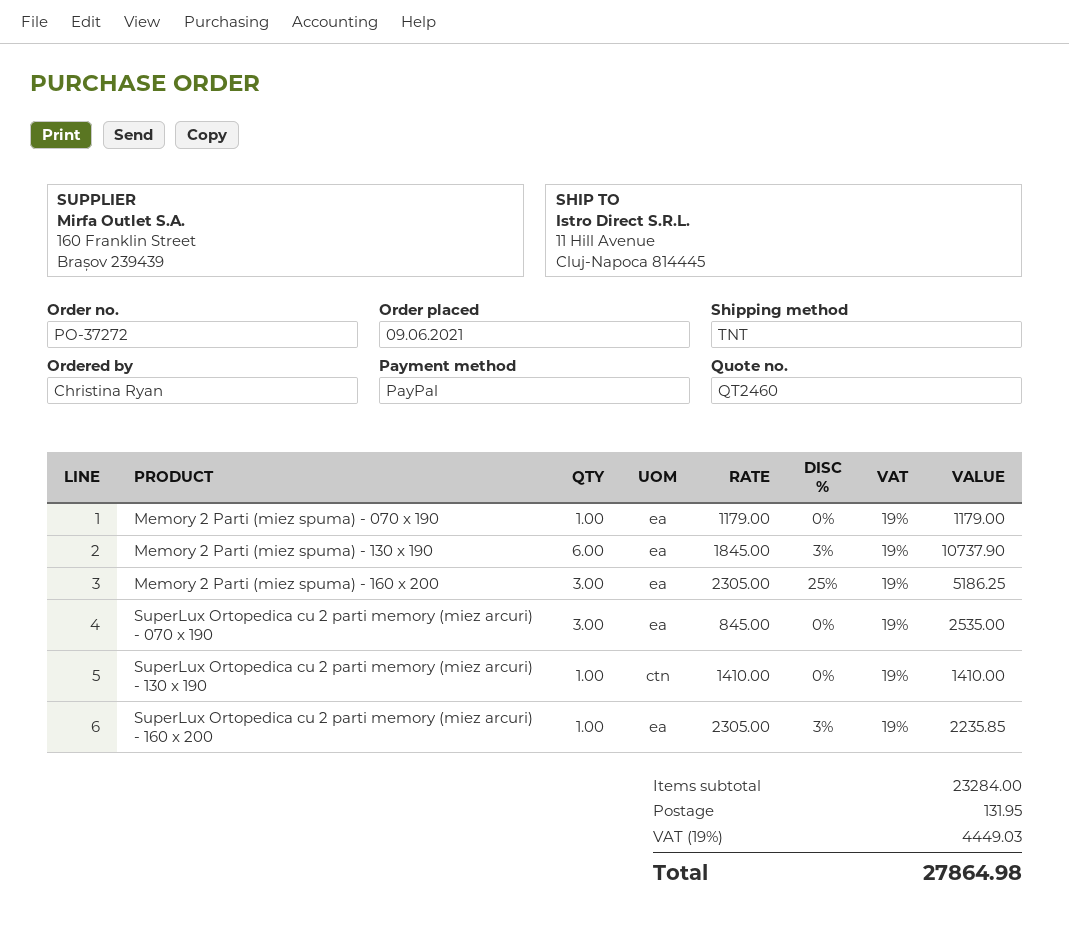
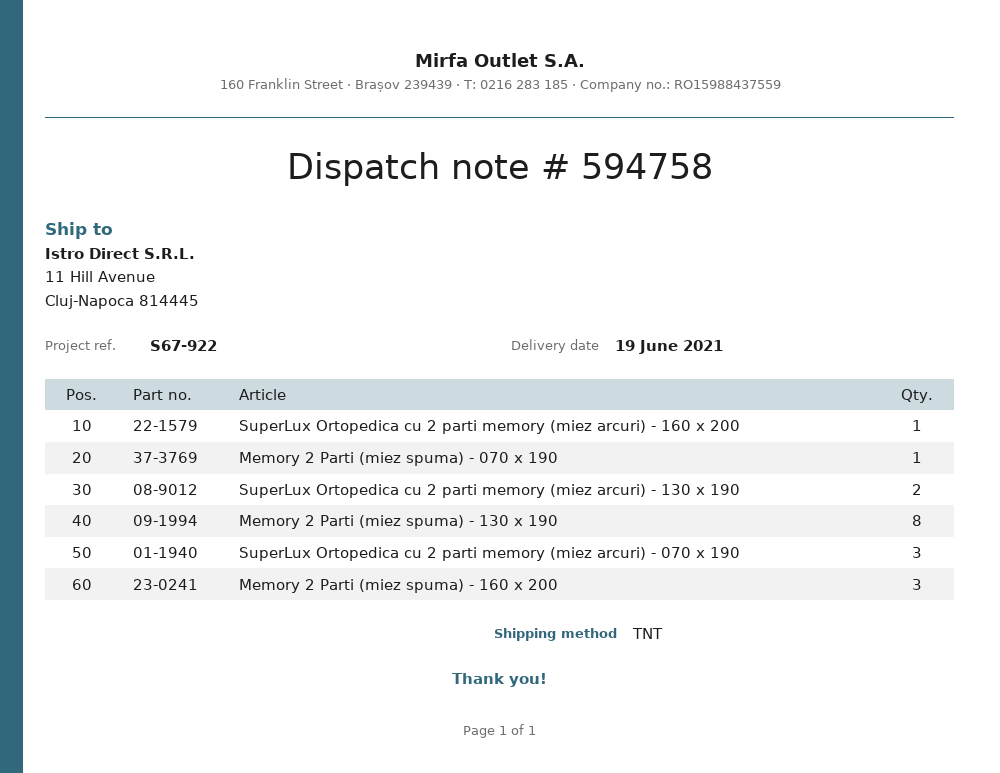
Memory 2 Parti (miez spuma) - 130 x 190: 6 -> 8
SuperLux Ortopedica cu 2 parti memory (miez arcuri) - 130 x 190: 1 -> 2

